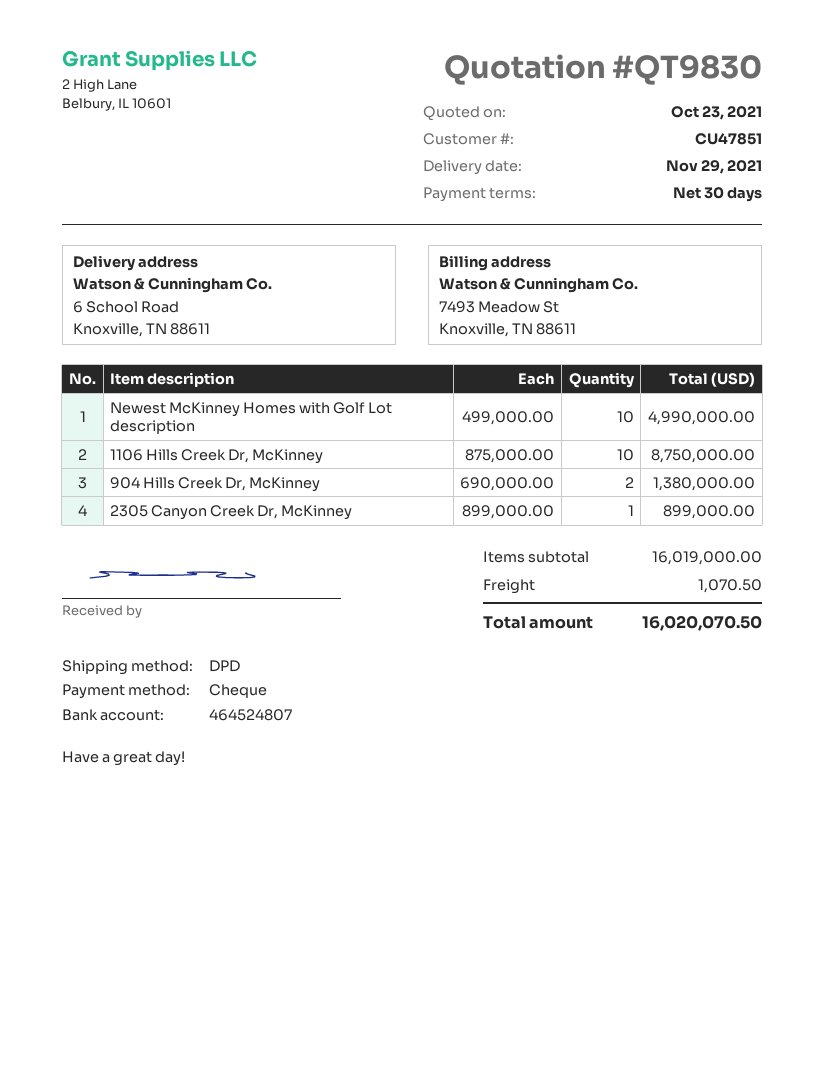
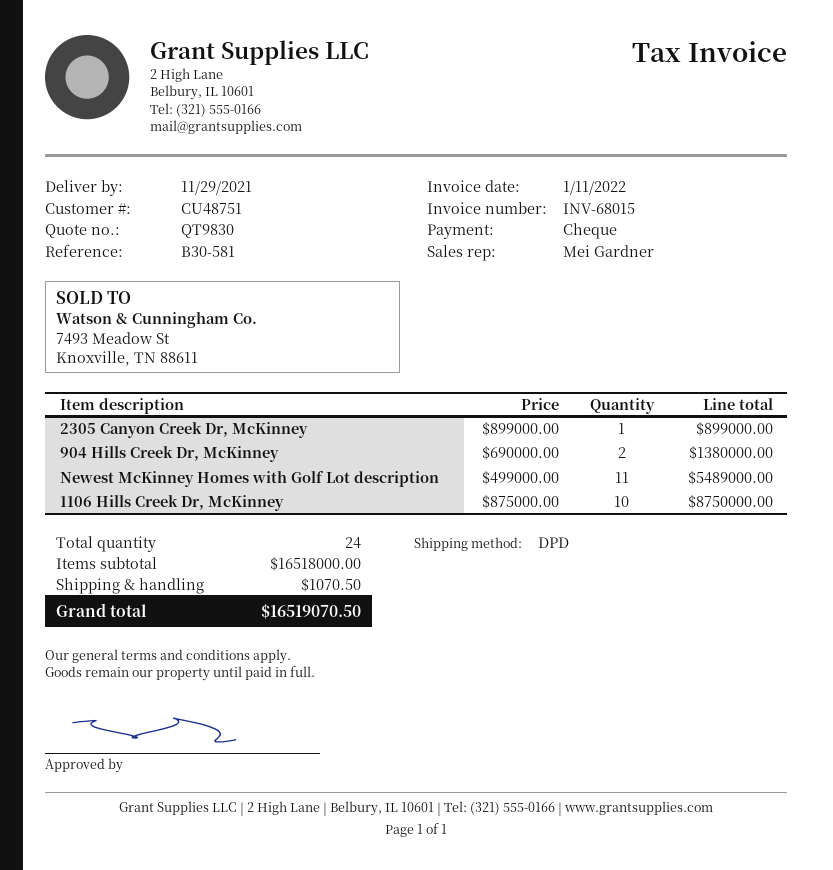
customer number: CU47851 -> CU48751
Newest McKinney Homes with Golf Lot description: 10 x 499000.00 = 4990000.00 -> 11 x 499000.00 = 5489000.00
subtotal: 16019000.00 -> 16518000.00
total: 16020070.50 -> 16519070.50

